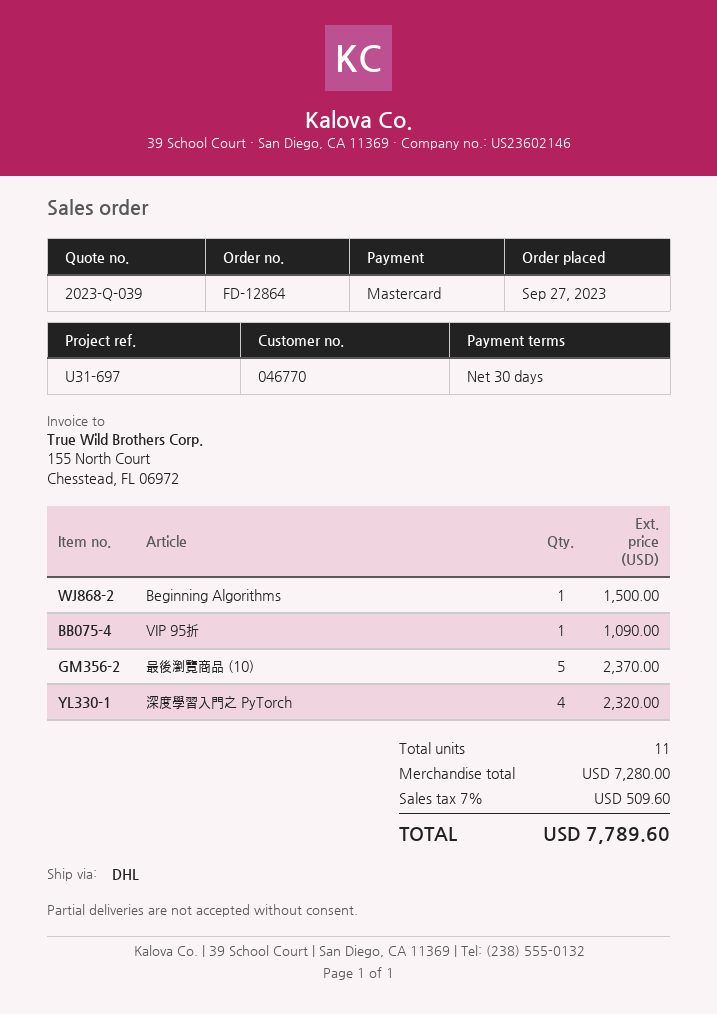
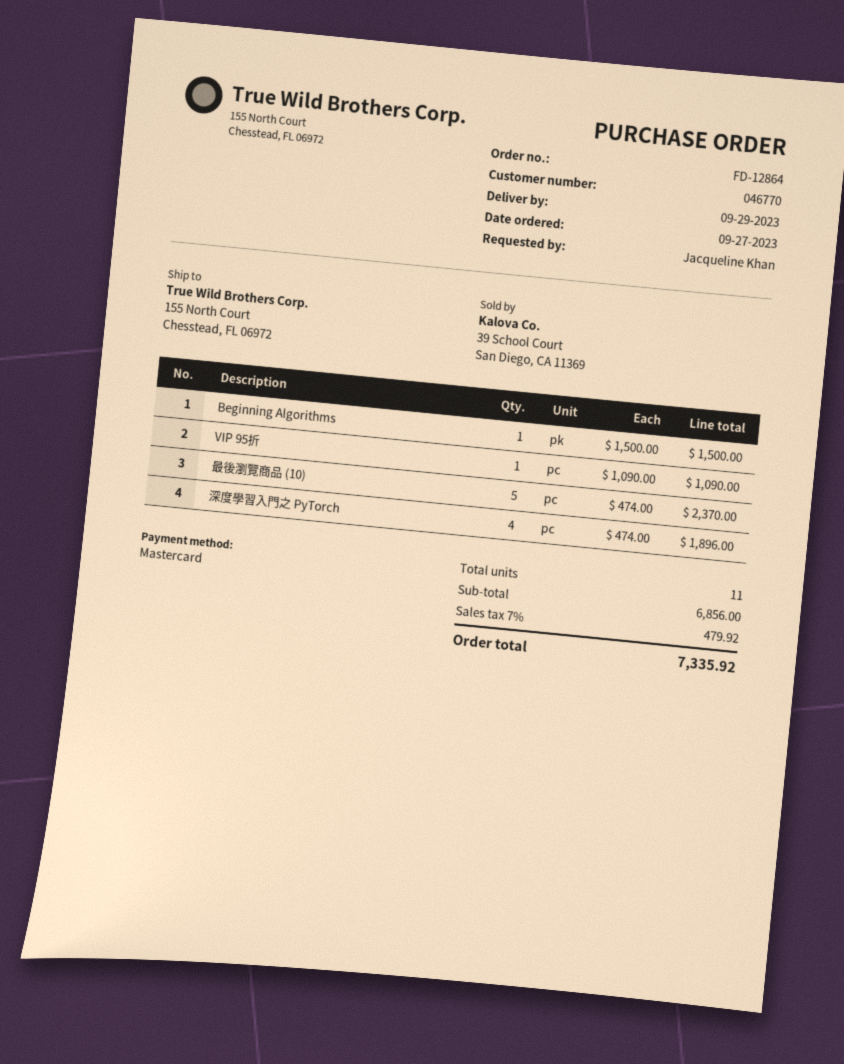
深度學習入門之 PyTorch: 4 for 2320.00 -> 4 for 1896.00
subtotal: 7280.00 -> 6856.00
tax: 7% = 509.60 -> 7% = 479.92
total: 7789.60 -> 7335.92

